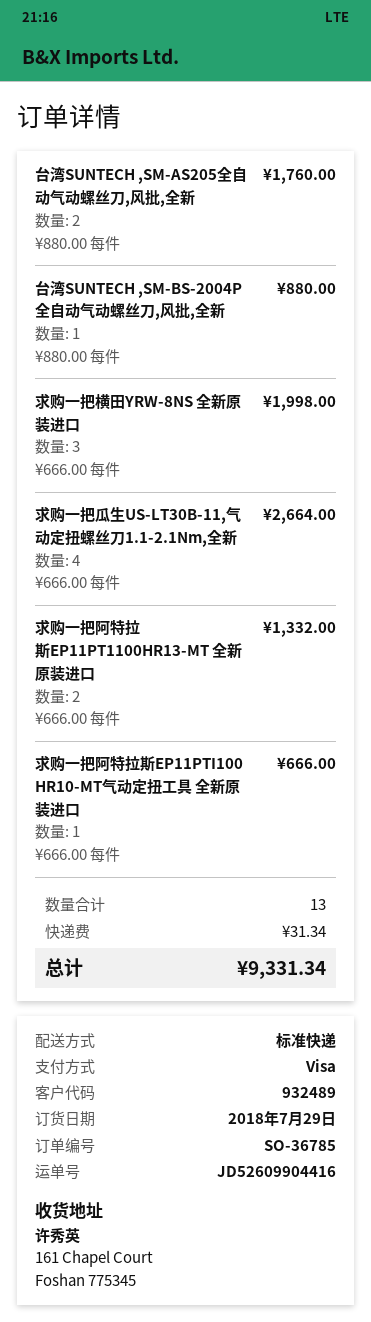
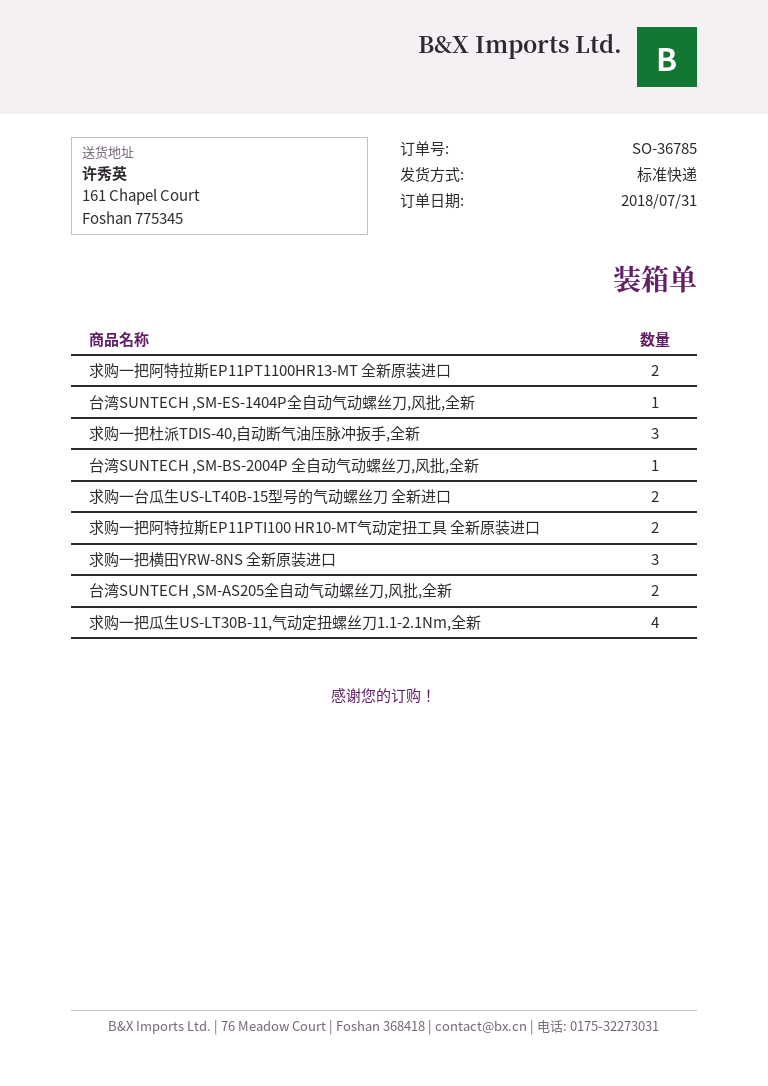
order date: 2018-07-29 -> 2018-07-31
求购一把阿特拉斯EP11PTI100 HR10-MT气动定扭工具 全新原装进口: 1 -> 2
台湾SUNTECH ,SM-ES-1404P全自动气动螺丝刀,风批,全新: none -> 1
求购一把杜派TDIS-40,自动断气油压脉冲扳手,全新: none -> 3
求购一台瓜生US-LT40B-15型号的气动螺丝刀 全新进口: none -> 2

